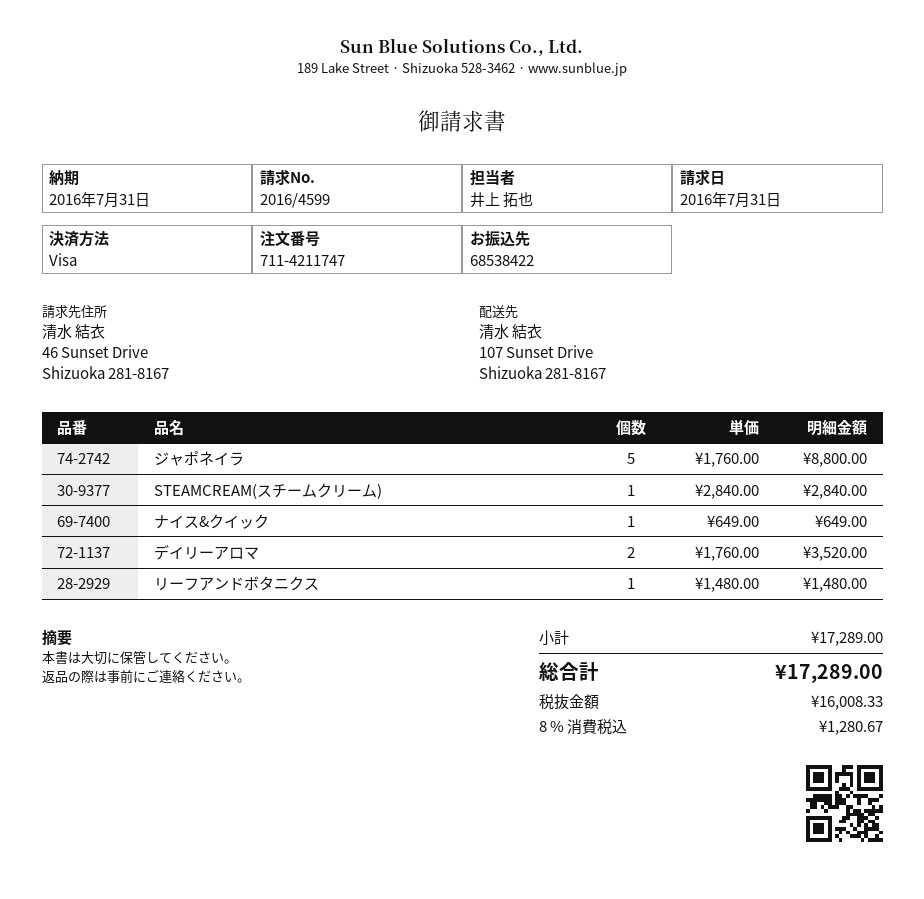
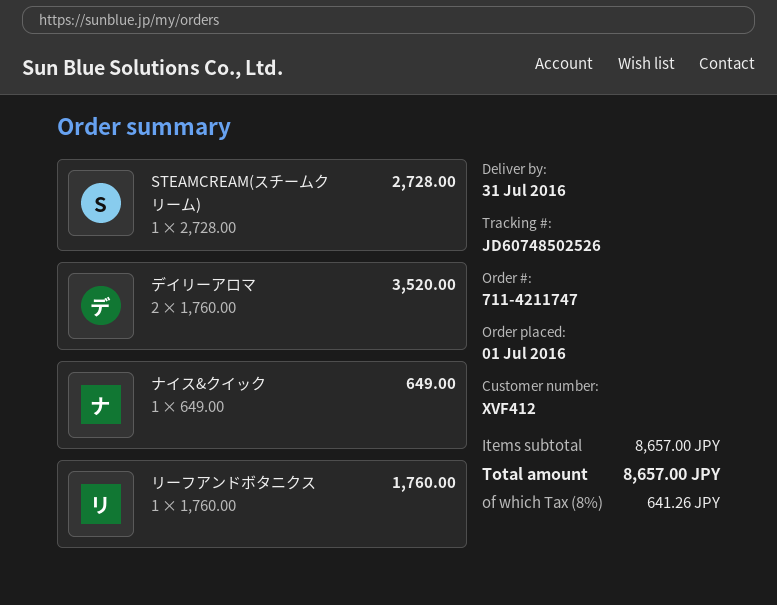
ジャポネイラ: 5 x 1760.00 = 8800.00 -> none
STEAMCREAM(スチームクリーム): 1 x 2840.00 = 2840.00 -> 1 x 2728.00 = 2728.00
リーフアンドボタニクス: 1 x 1480.00 = 1480.00 -> 1 x 1760.00 = 1760.00
subtotal: 17289.00 -> 8657.00
tax: 8% = 1280.67 -> 8% = 641.26
total: 17289.00 -> 8657.00

